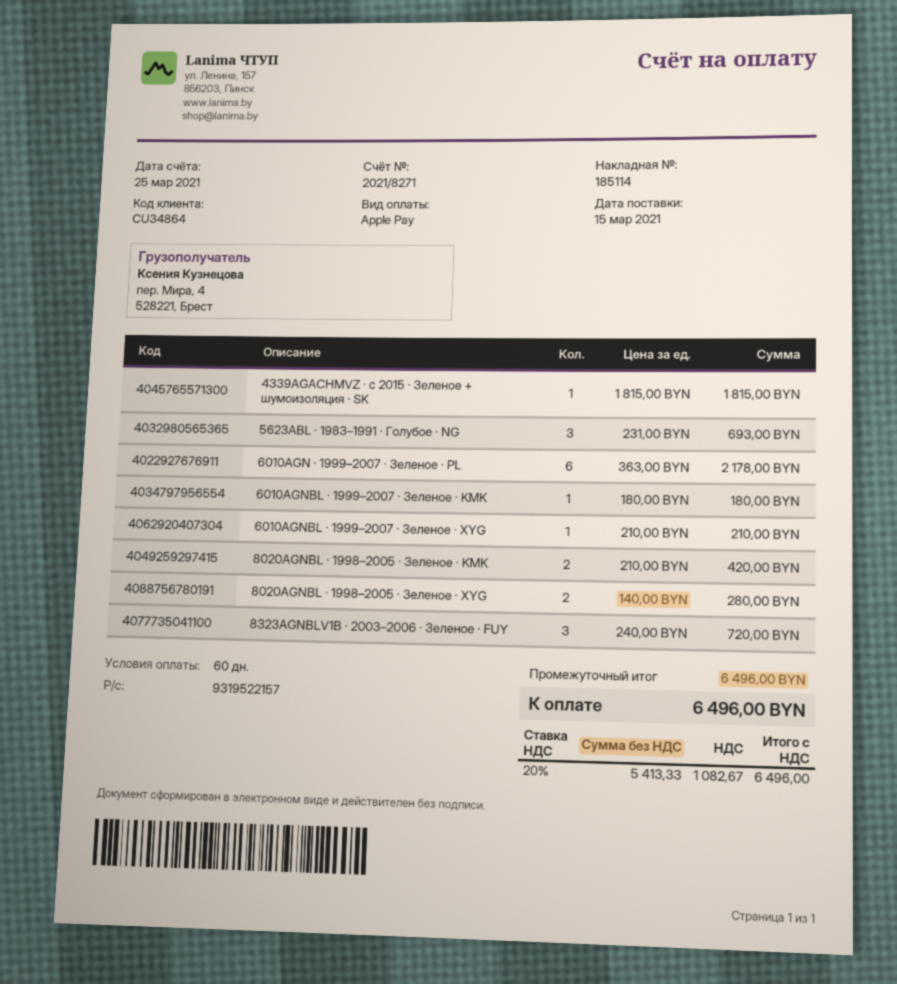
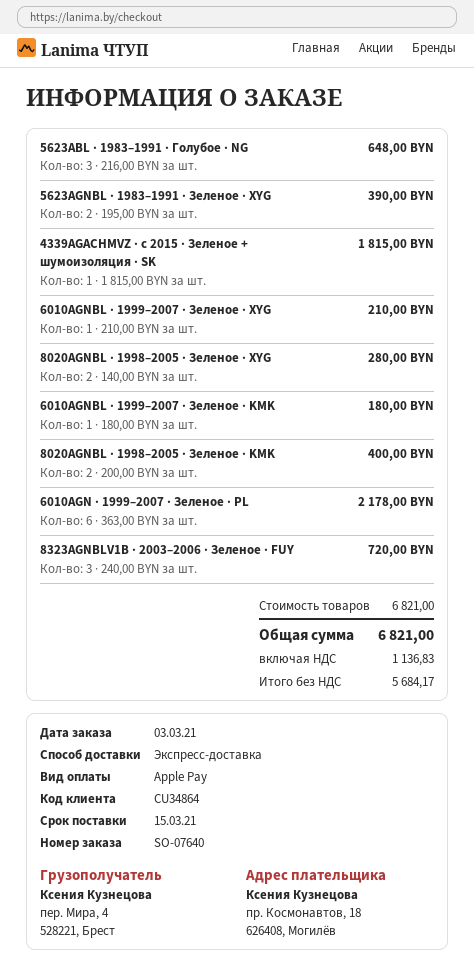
5623ABL · 1983–1991 · Голубое · NG: 3 x 231.00 = 693.00 -> 3 x 216.00 = 648.00
8020AGNBL · 1998–2005 · Зеленое · KMK: 2 x 210.00 = 420.00 -> 2 x 200.00 = 400.00
5623AGNBL · 1983–1991 · Зеленое · XYG: none -> 2 x 195.00 = 390.00
subtotal: 6496.00 -> 6821.00
net: 5413.33 -> 5684.17
tax: 1082.67 -> 1136.83
total: 6496.00 -> 6821.00

